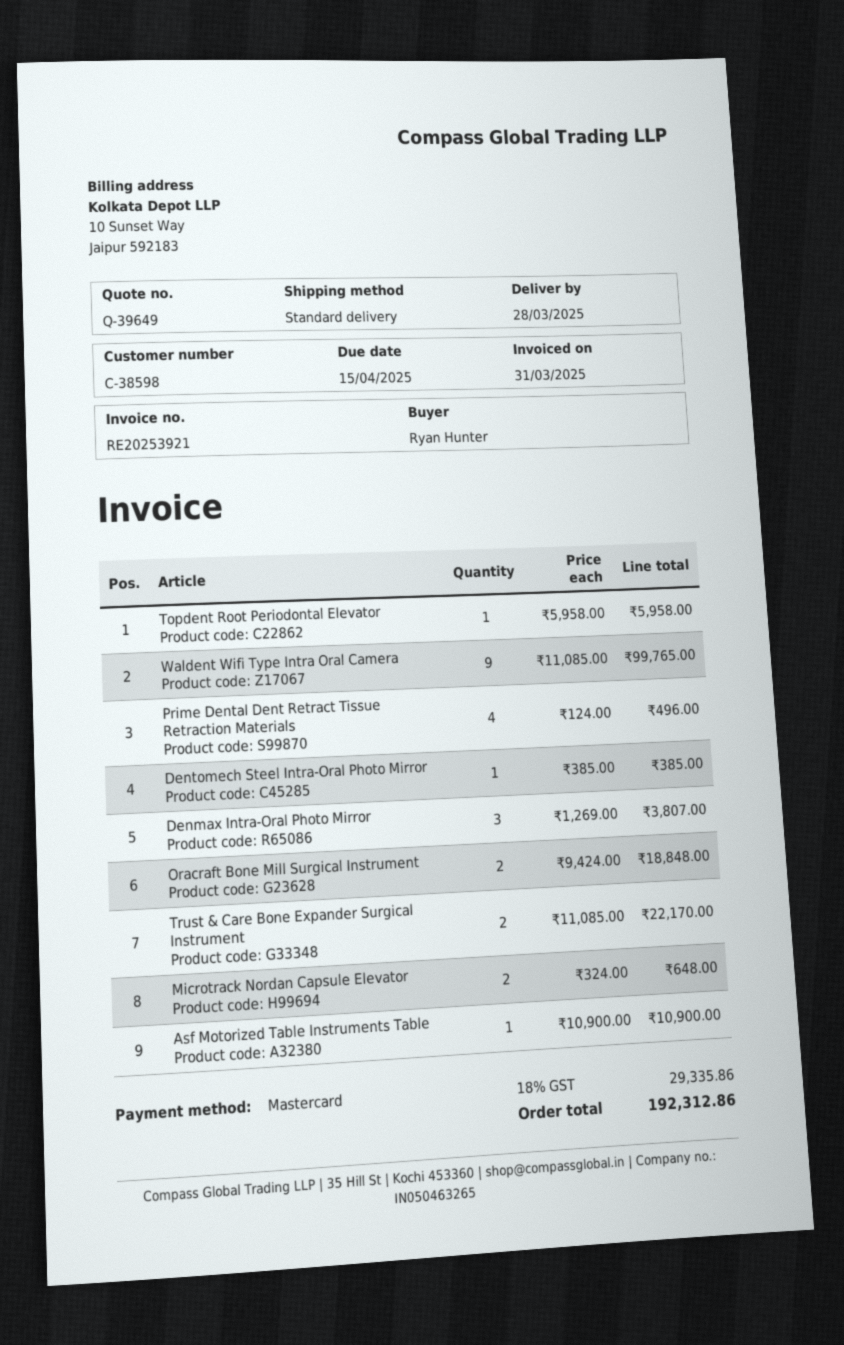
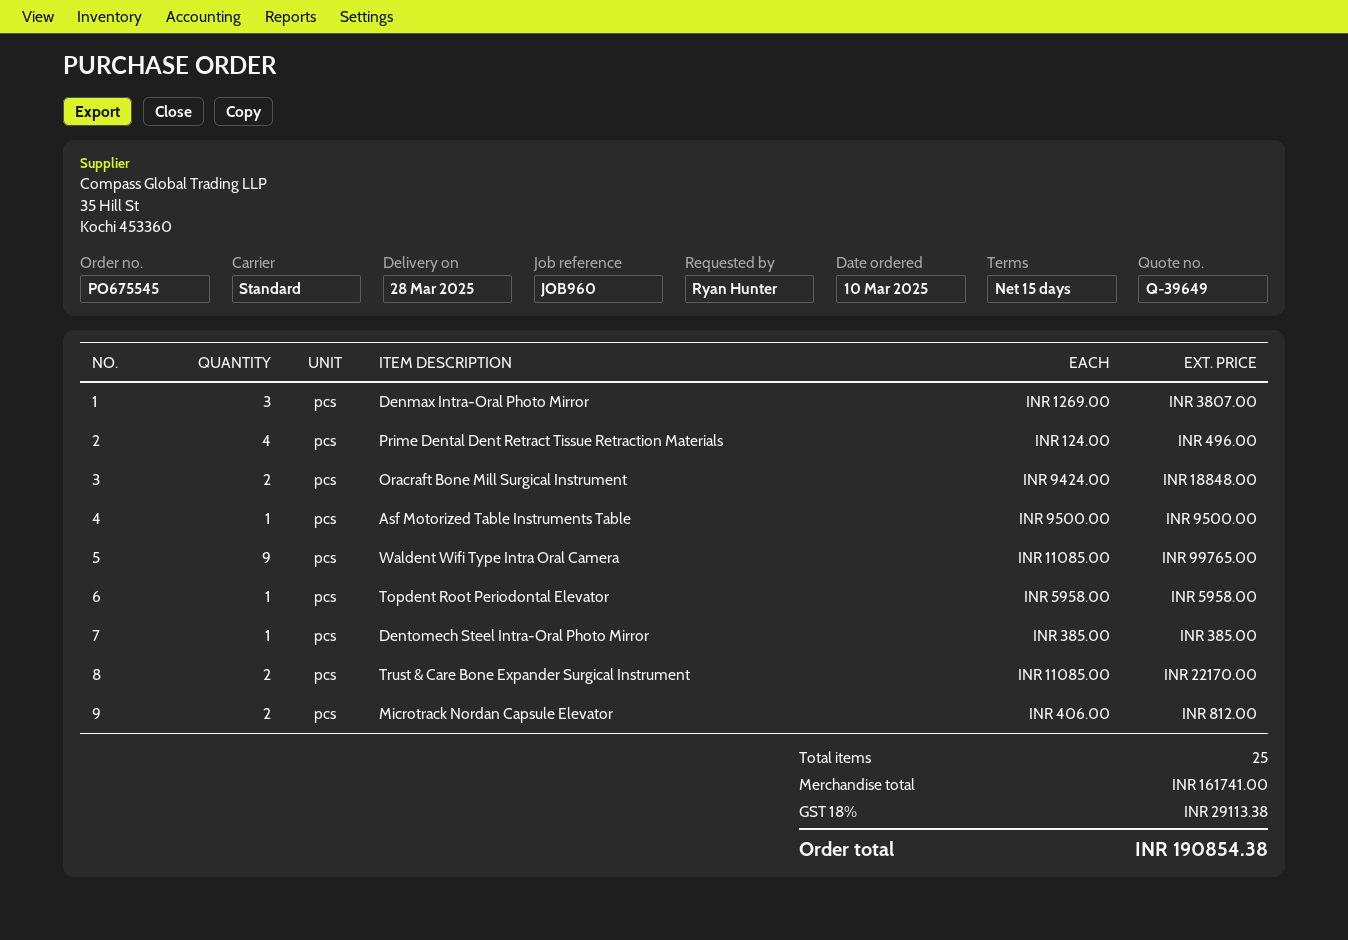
Microtrack Nordan Capsule Elevator: 2 x 324.00 = 648.00 -> 2 x 406.00 = 812.00
Asf Motorized Table Instruments Table: 1 x 10900.00 = 10900.00 -> 1 x 9500.00 = 9500.00
tax: 18% = 29335.86 -> 18% = 29113.38
total: 192312.86 -> 190854.38

